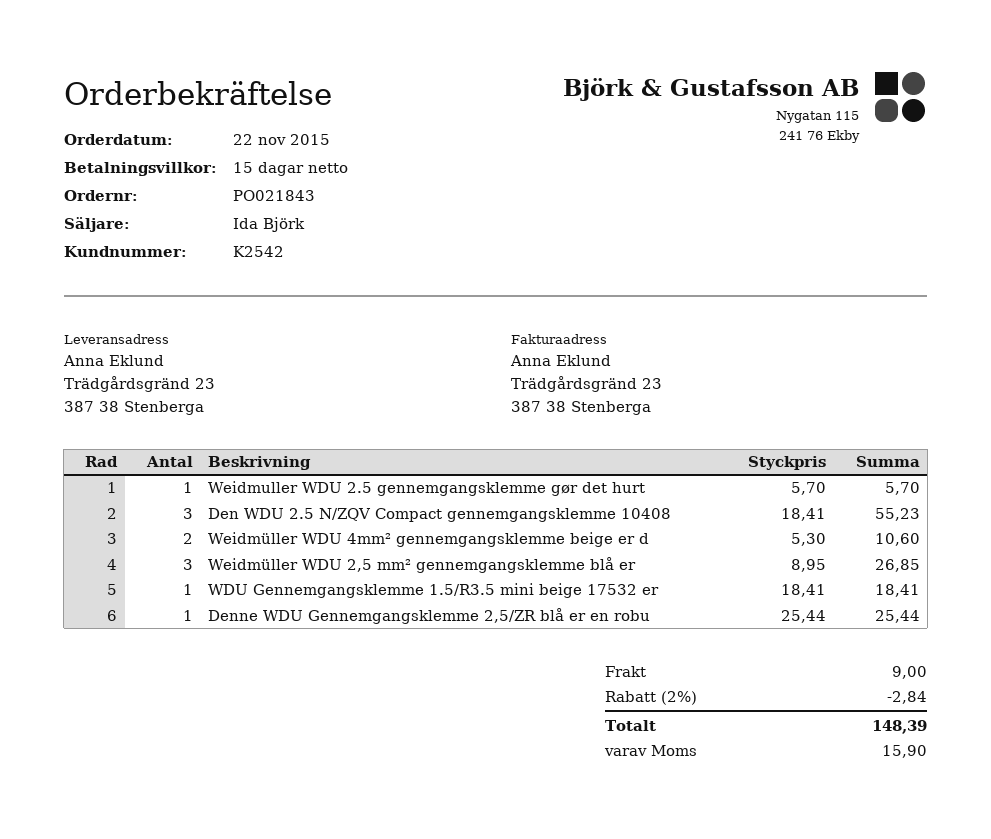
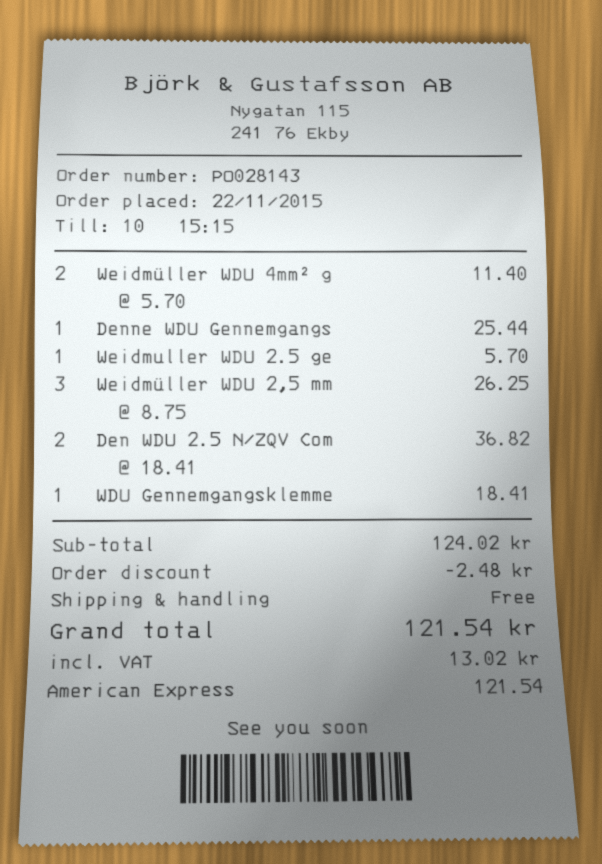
order number: PO021843 -> PO028143
Den WDU 2.5 N/ZQV Compact gennemgangsklemme 10408: 3 x 18.41 = 55.23 -> 2 x 18.41 = 36.82
Weidmüller WDU 4mm² gennemgangsklemme beige er d: 2 x 5.30 = 10.60 -> 2 x 5.70 = 11.40
Weidmüller WDU 2,5 mm² gennemgangsklemme blå er: 3 x 8.95 = 26.85 -> 3 x 8.75 = 26.25
discount: 2.84 -> 2.48
shipping: 9.00 -> 0.00
tax: 15.90 -> 13.02
total: 148.39 -> 121.54

